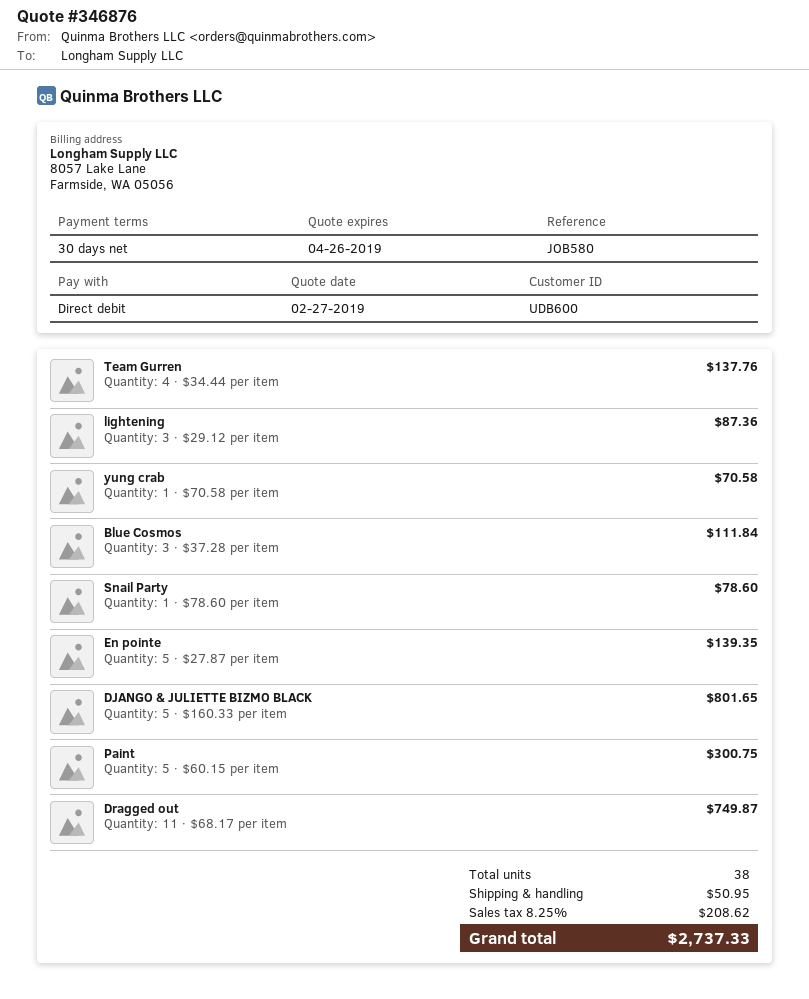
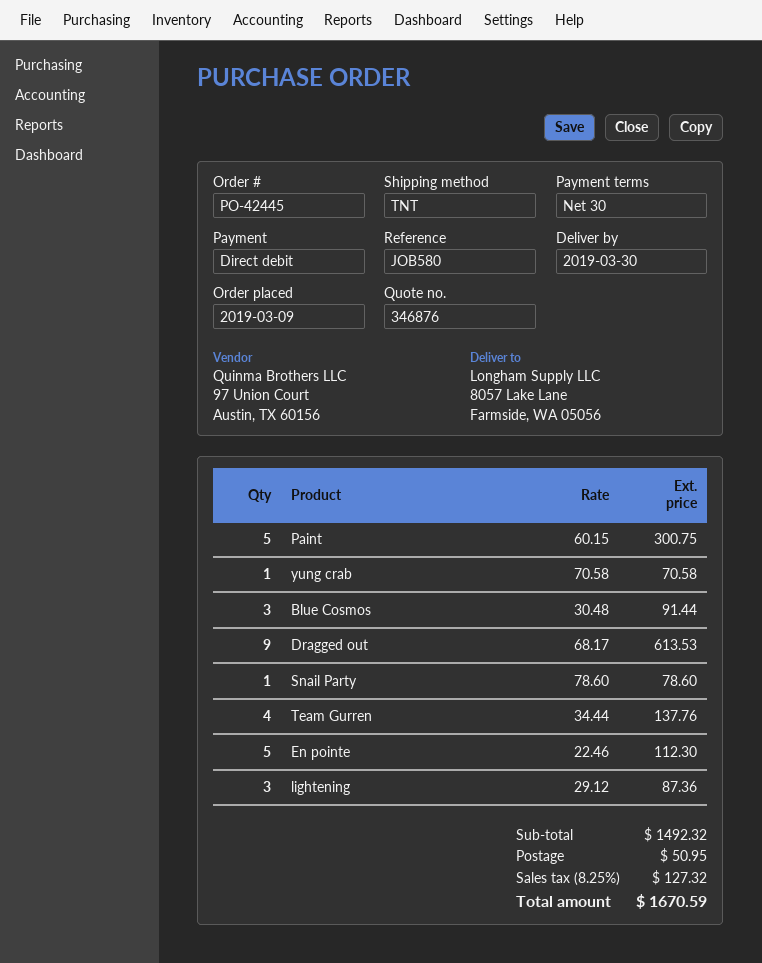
Blue Cosmos: 3 x 37.28 = 111.84 -> 3 x 30.48 = 91.44
En pointe: 5 x 27.87 = 139.35 -> 5 x 22.46 = 112.30
DJANGO & JULIETTE BIZMO BLACK: 5 x 160.33 = 801.65 -> none
Dragged out: 11 x 68.17 = 749.87 -> 9 x 68.17 = 613.53
tax: 8.25% = 208.62 -> 8.25% = 127.32
total: 2737.33 -> 1670.59

